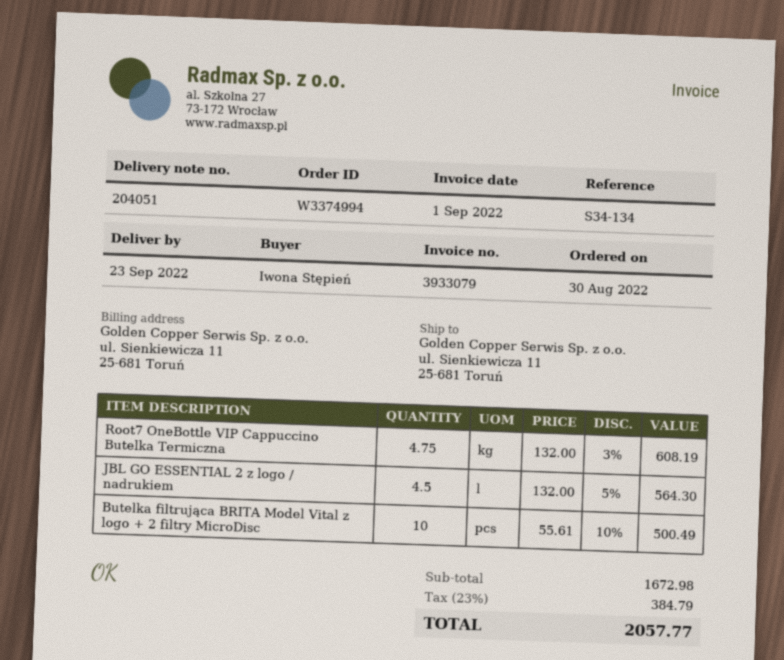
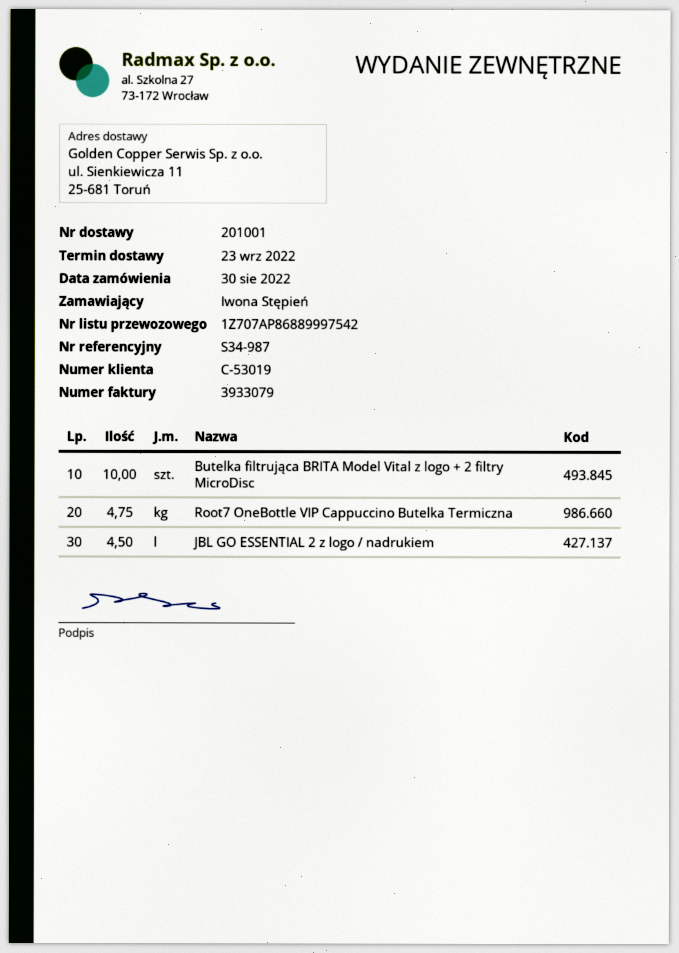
delivery note number: 204051 -> 201001
reference: S34-134 -> S34-987

